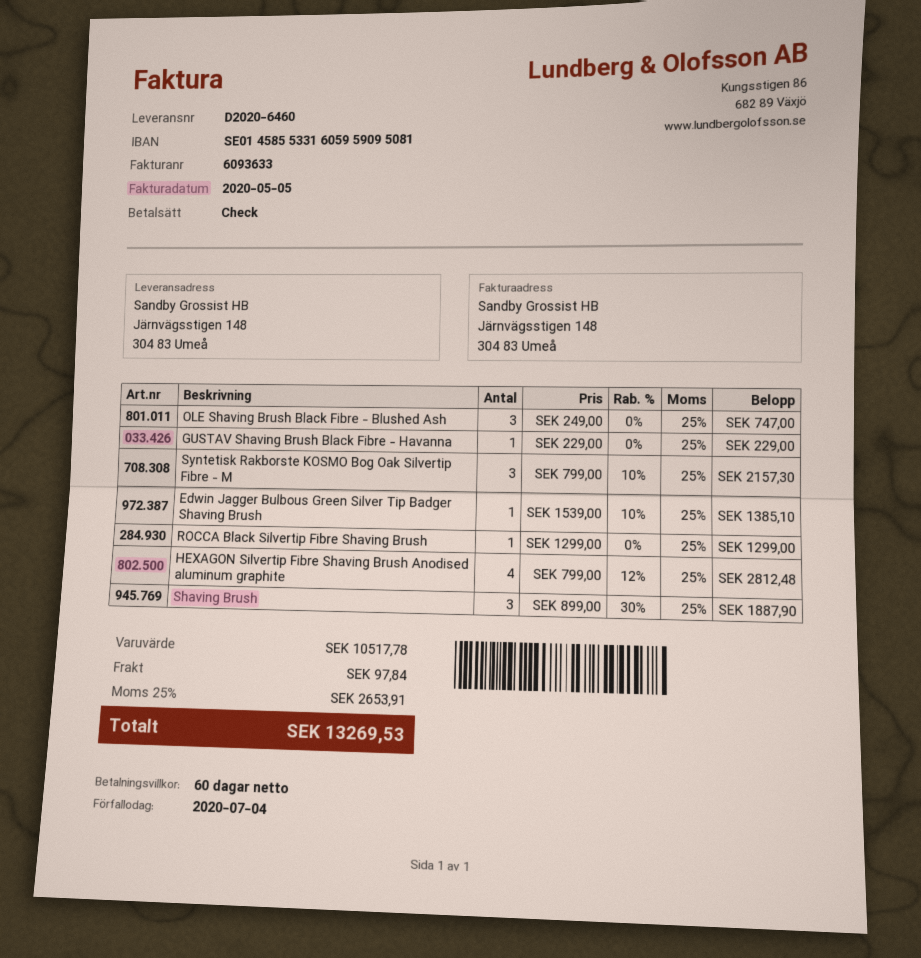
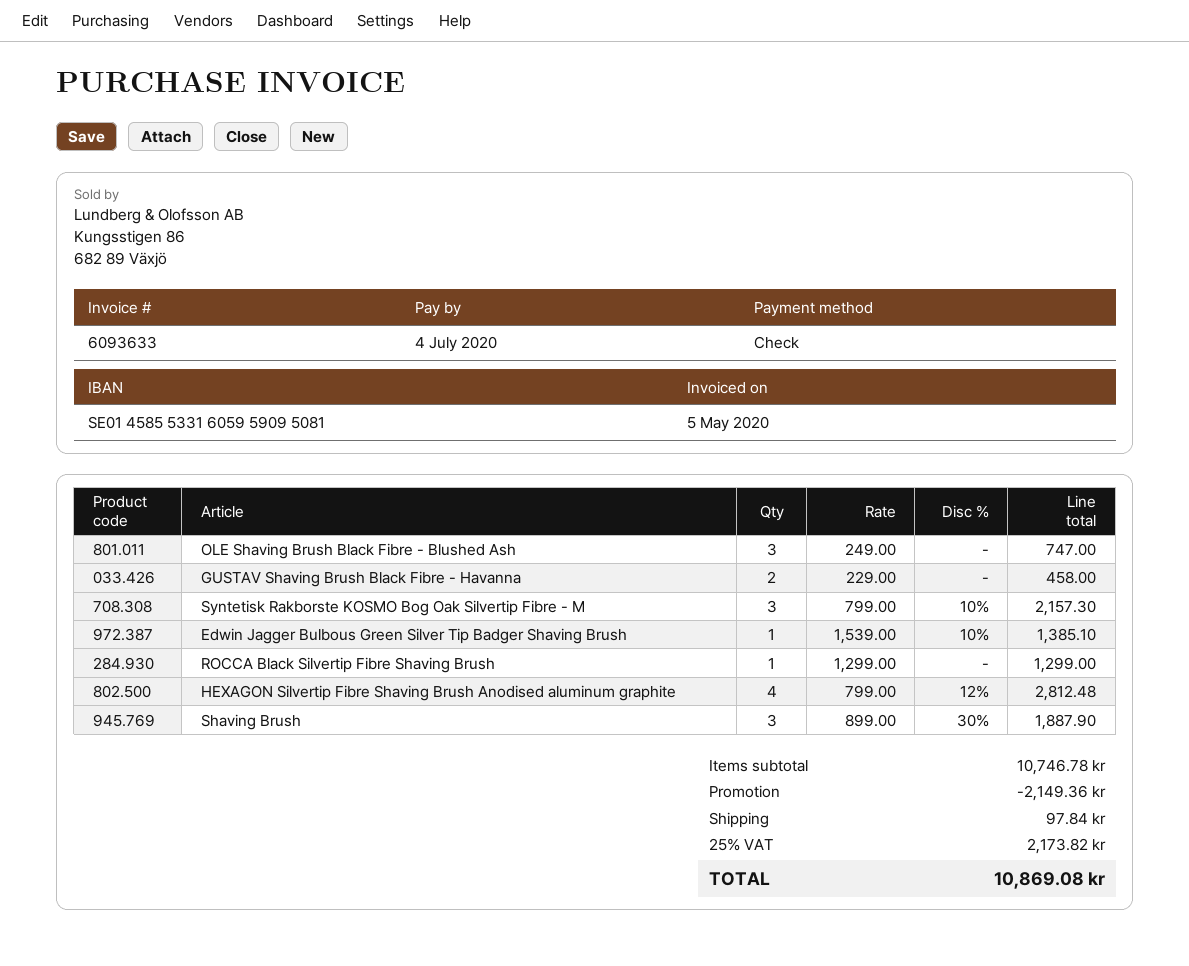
GUSTAV Shaving Brush Black Fibre - Havanna: 1 x 229.00 = 229.00 -> 2 x 229.00 = 458.00
subtotal: 10517.78 -> 10746.78
discount: none -> 2149.36
tax: 25% = 2653.91 -> 25% = 2173.82
total: 13269.53 -> 10869.08

